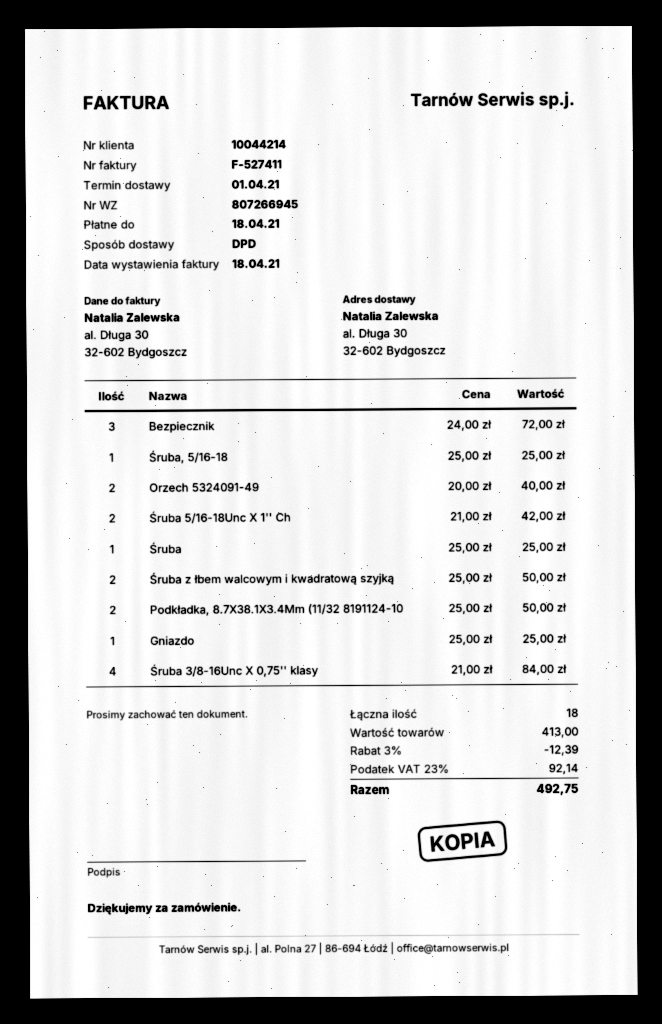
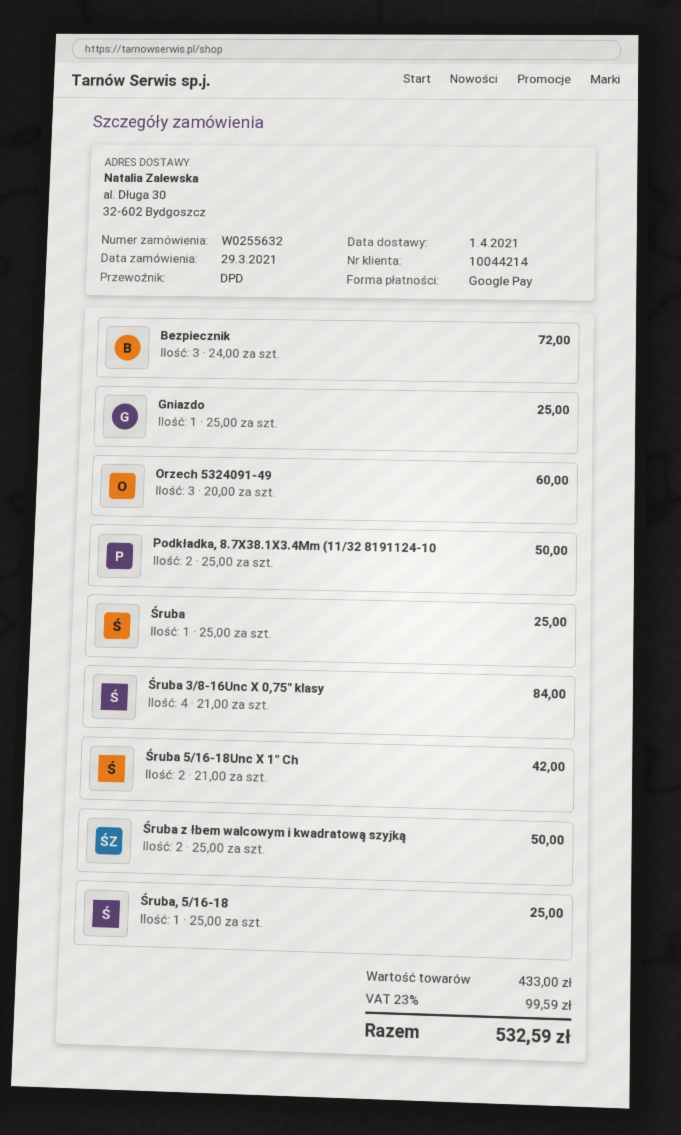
Orzech 5324091-49: 2 x 20.00 = 40.00 -> 3 x 20.00 = 60.00
subtotal: 413.00 -> 433.00
discount: 3% = 12.39 -> none
tax: 23% = 92.14 -> 23% = 99.59
total: 492.75 -> 532.59

